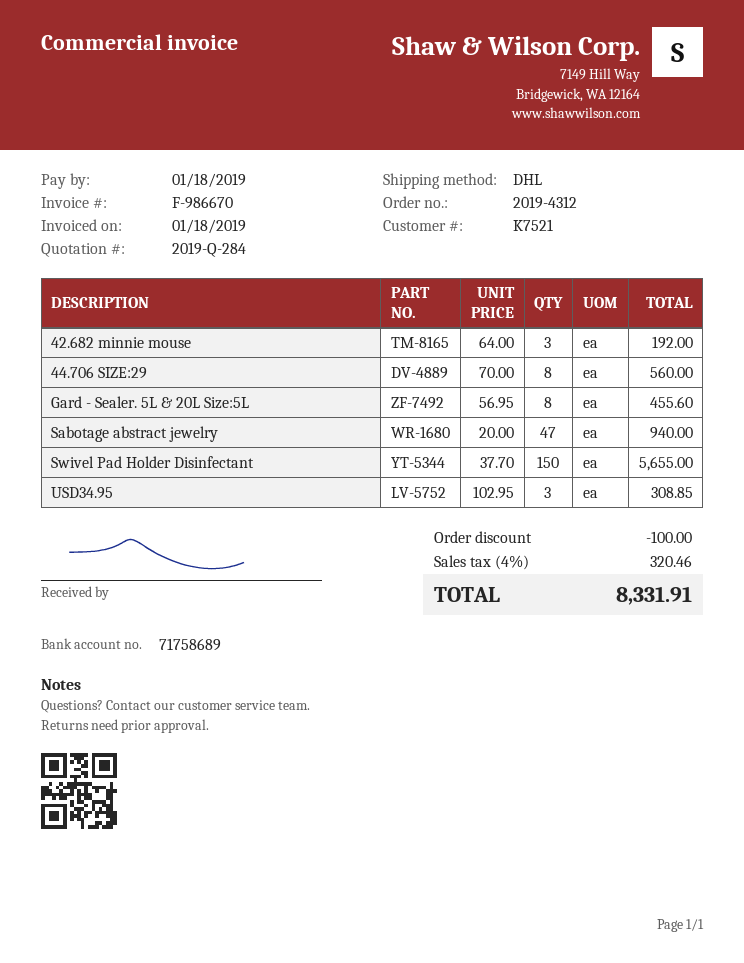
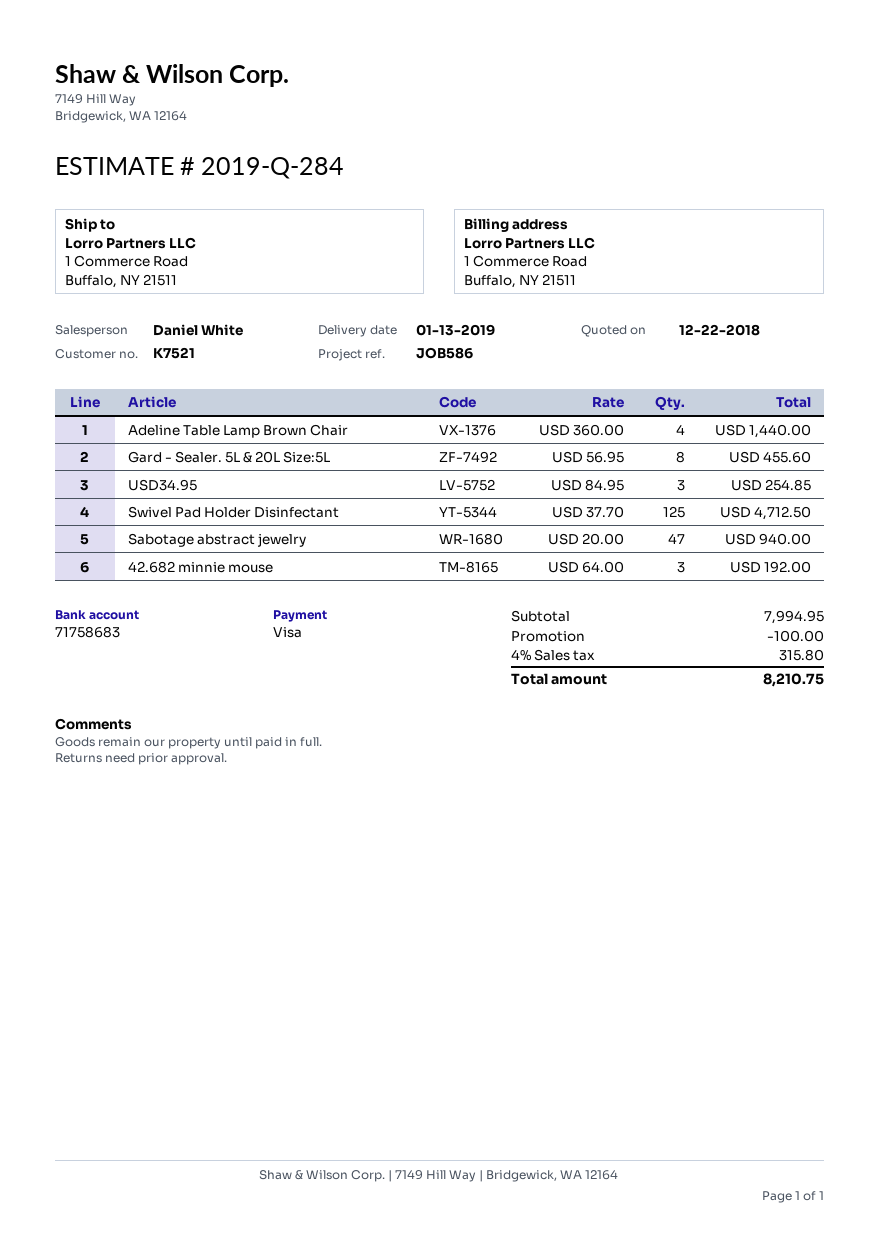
bank account: 71758689 -> 71758683
44.706 SIZE:29: 8 x 70.00 = 560.00 -> none
Swivel Pad Holder Disinfectant: 150 x 37.70 = 5655.00 -> 125 x 37.70 = 4712.50
USD34.95: 3 x 102.95 = 308.85 -> 3 x 84.95 = 254.85
Adeline Table Lamp Brown Chair: none -> 4 x 360.00 = 1440.00
tax: 4% = 320.46 -> 4% = 315.80
total: 8331.91 -> 8210.75

